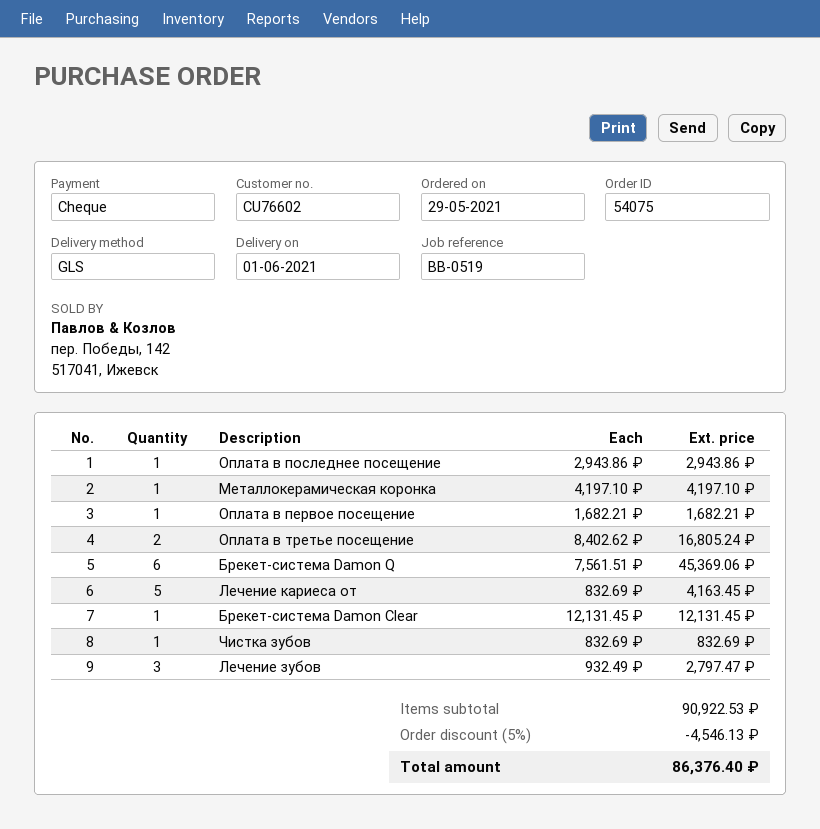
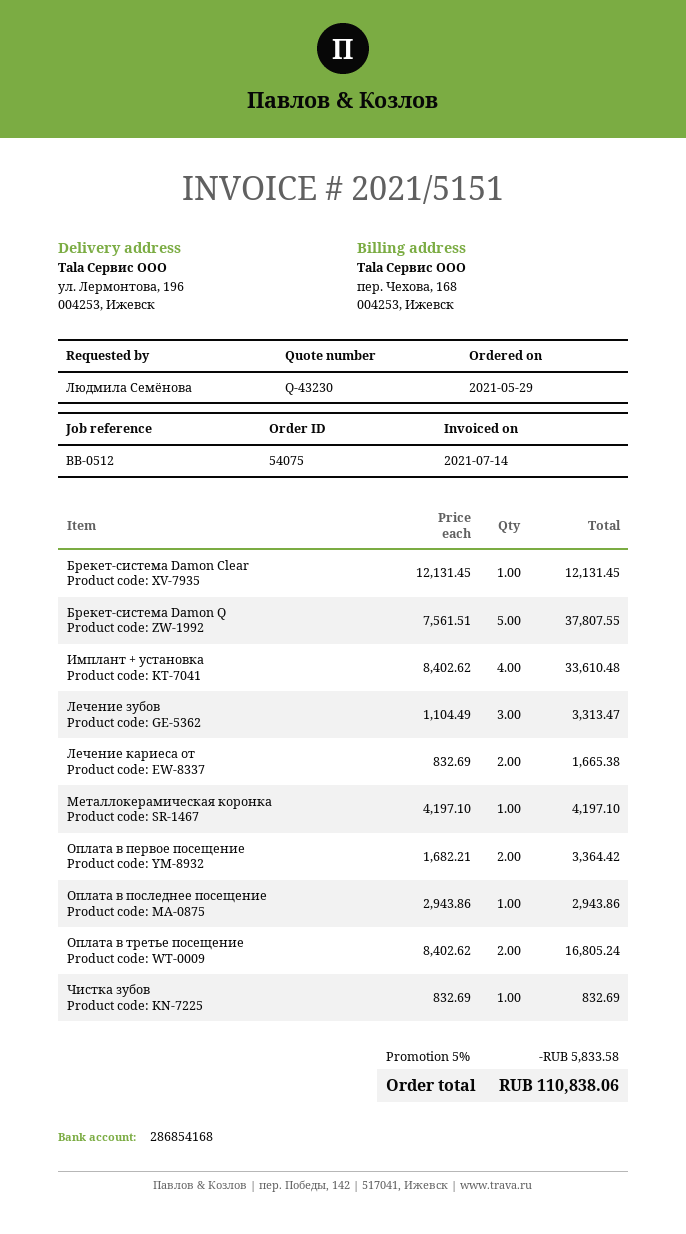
reference: BB-0519 -> BB-0512
Оплата в первое посещение: 1 x 1682.21 = 1682.21 -> 2 x 1682.21 = 3364.42
Брекет-система Damon Q: 6 x 7561.51 = 45369.06 -> 5 x 7561.51 = 37807.55
Лечение кариеса от: 5 x 832.69 = 4163.45 -> 2 x 832.69 = 1665.38
Лечение зубов: 3 x 932.49 = 2797.47 -> 3 x 1104.49 = 3313.47
Имплант + установка: none -> 4 x 8402.62 = 33610.48
discount: 5% = 4546.13 -> 5% = 5833.58
total: 86376.40 -> 110838.06

